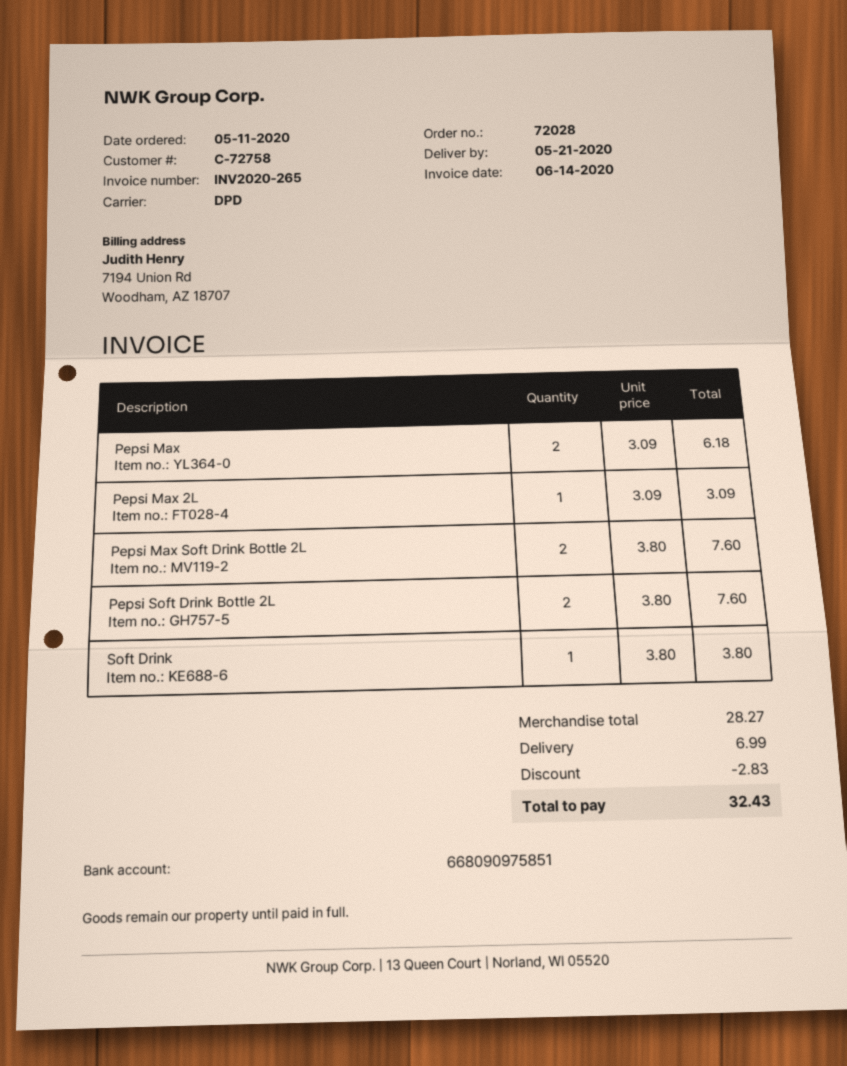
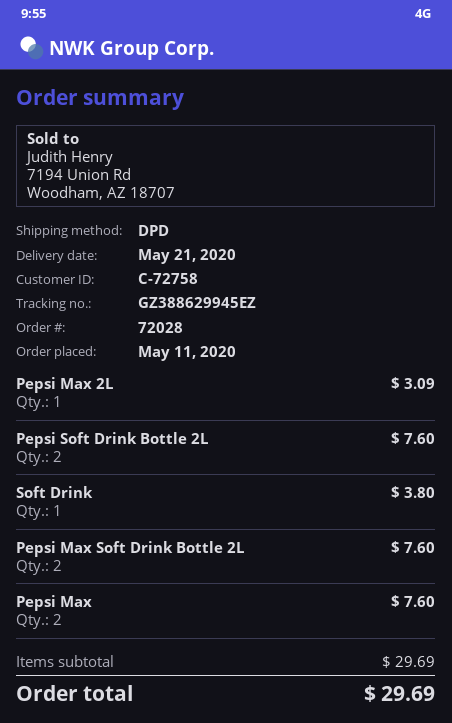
Pepsi Max: 2 for 6.18 -> 2 for 7.60
subtotal: 28.27 -> 29.69
discount: 2.83 -> none
shipping: 6.99 -> none
total: 32.43 -> 29.69

